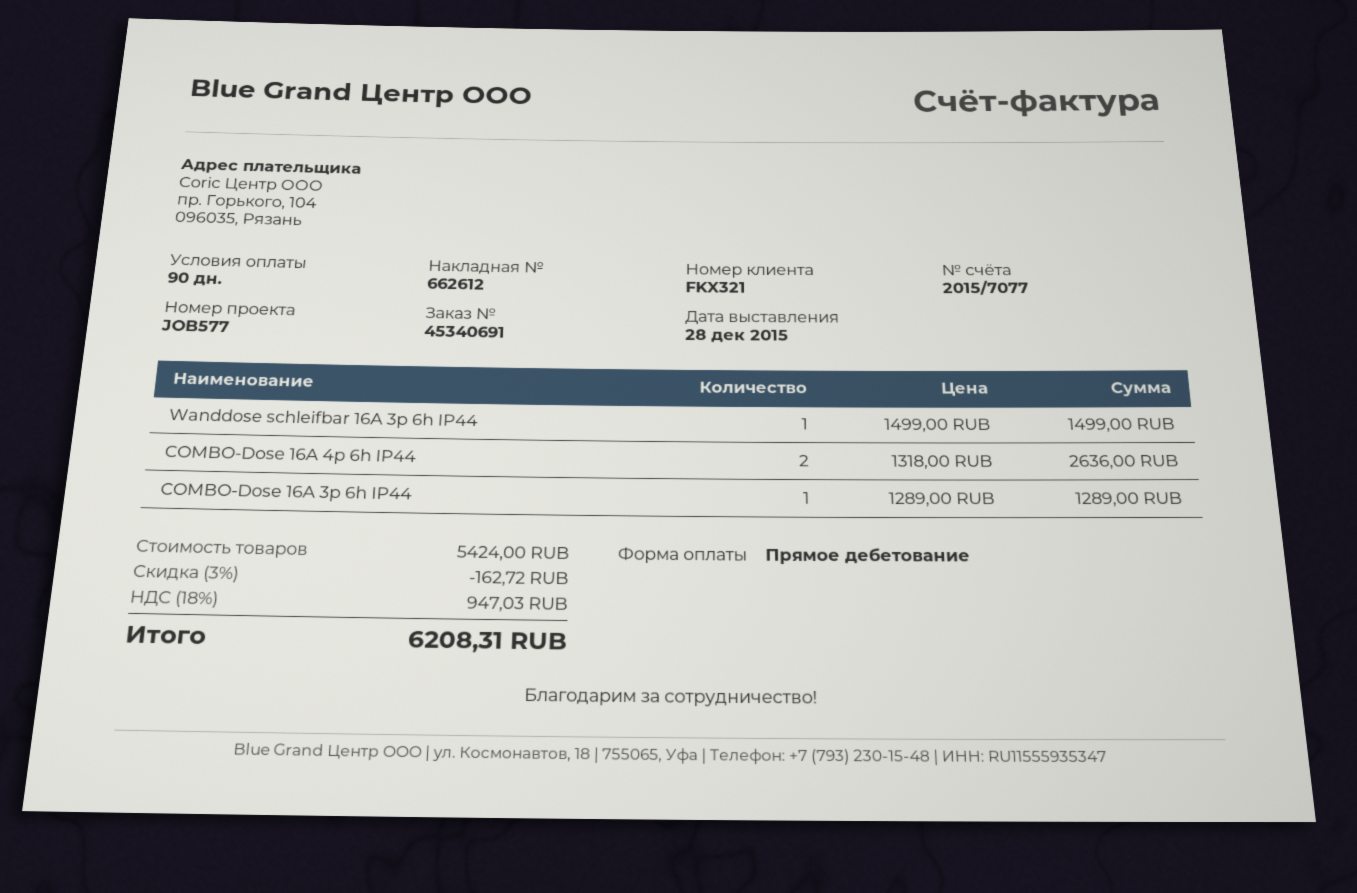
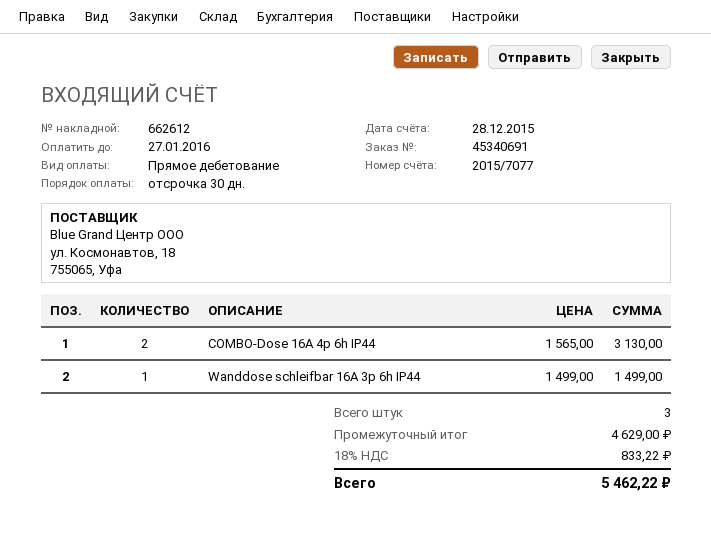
payment terms: 90 days -> 30 days
COMBO-Dose 16A 4p 6h IP44: 2 x 1318.00 = 2636.00 -> 2 x 1565.00 = 3130.00
COMBO-Dose 16A 3p 6h IP44: 1 x 1289.00 = 1289.00 -> none
subtotal: 5424.00 -> 4629.00
discount: 3% = 162.72 -> none
tax: 18% = 947.03 -> 18% = 833.22
total: 6208.31 -> 5462.22

